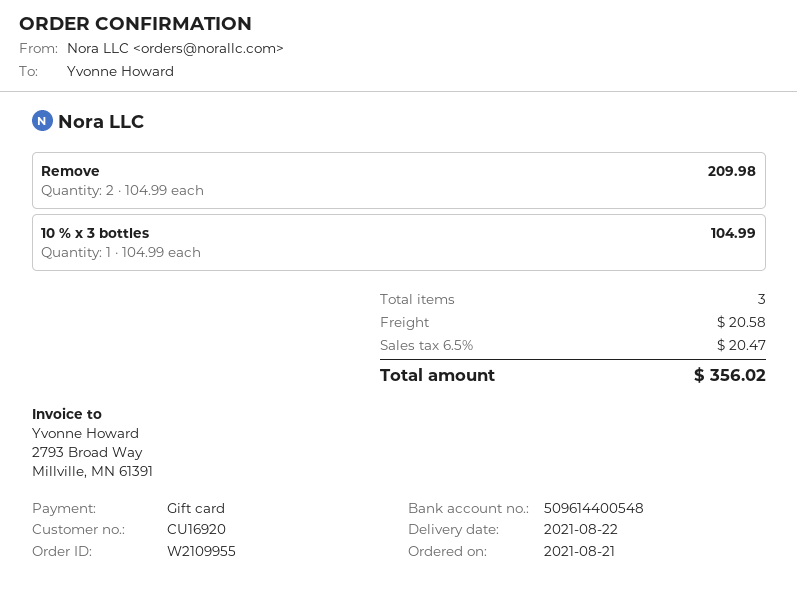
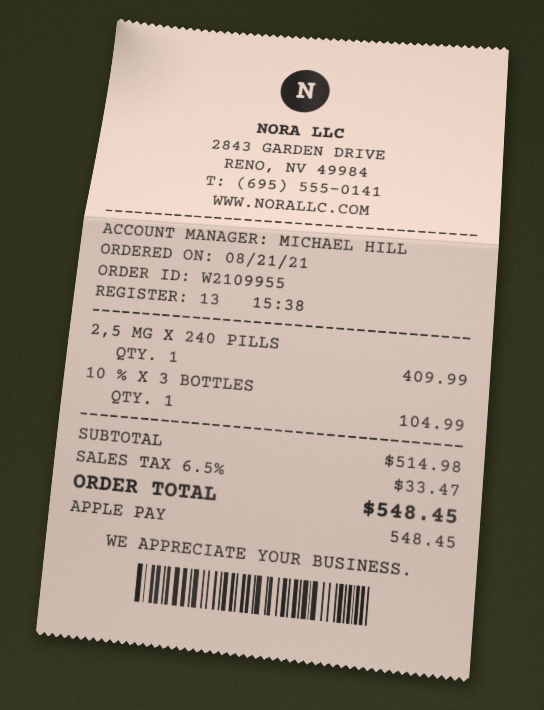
payment method: gift card -> Apple Pay
Remove: 2 for 209.98 -> none
2,5 MG X 240 PILLS: none -> 1 for 409.99
shipping: 20.58 -> none
tax: 6.5% = 20.47 -> 6.5% = 33.47
total: 356.02 -> 548.45

